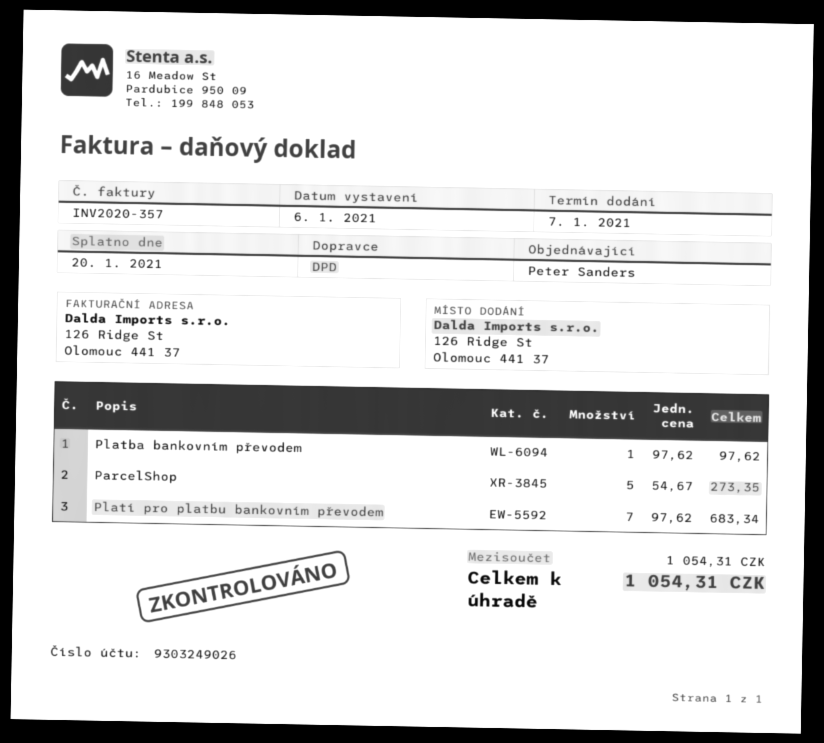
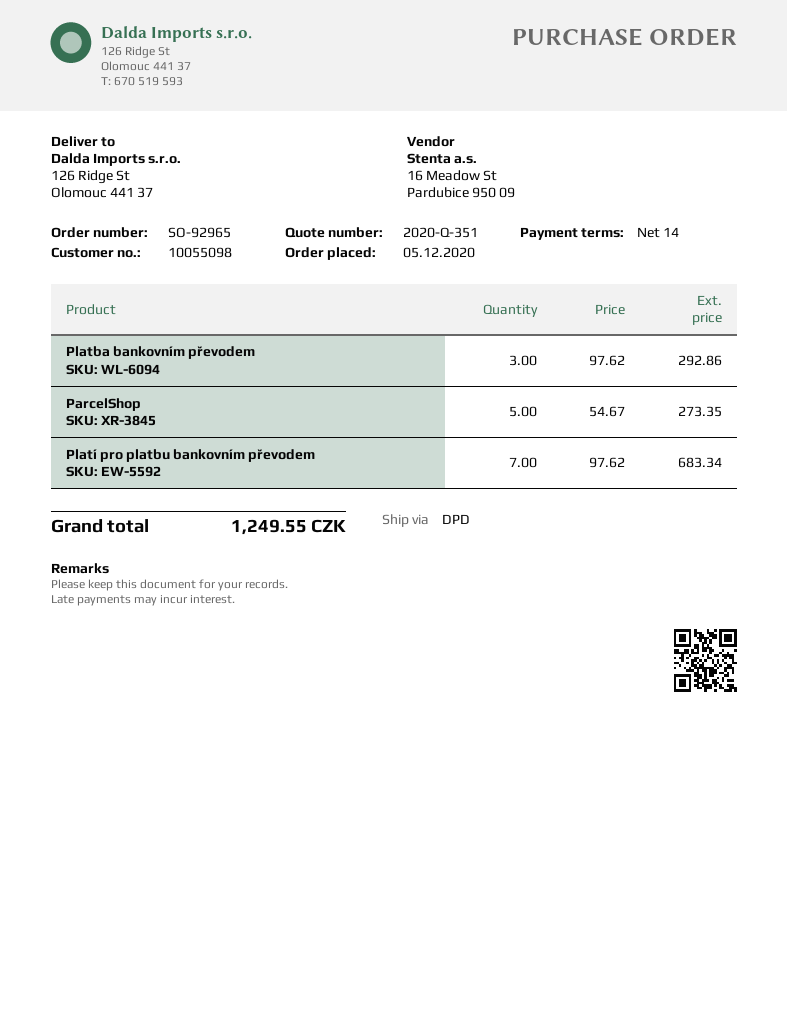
Platba bankovním převodem: 1 x 97.62 = 97.62 -> 3 x 97.62 = 292.86
total: 1054.31 -> 1249.55

